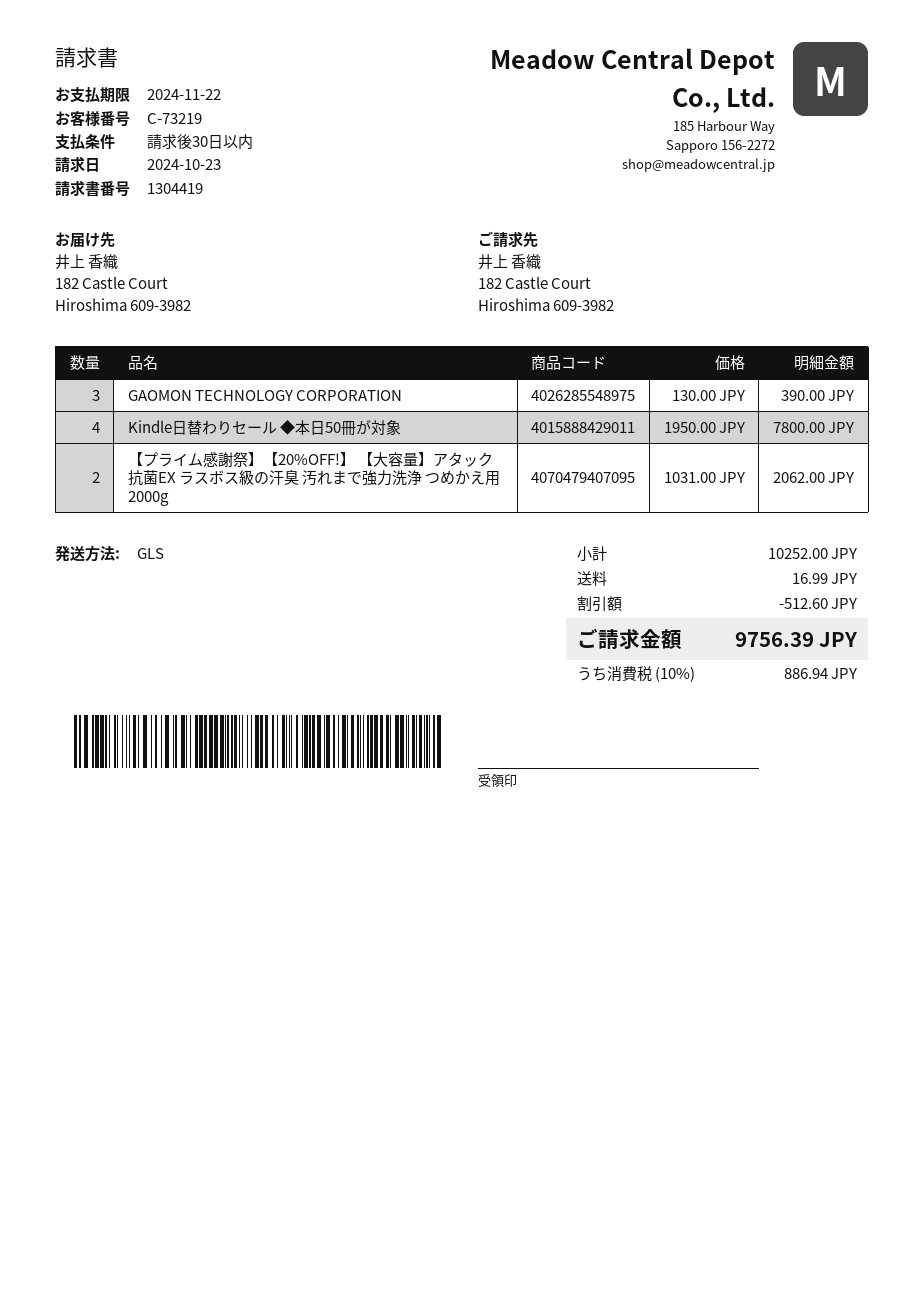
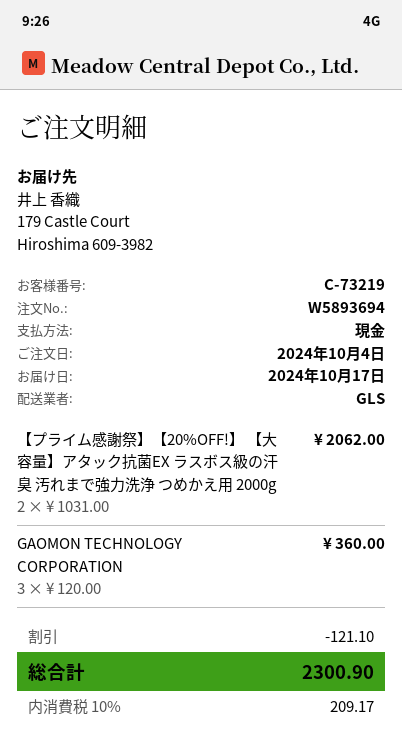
ship to: 182 Castle Court, Hiroshima 609-3982 -> 179 Castle Court, Hiroshima 609-3982
GAOMON TECHNOLOGY CORPORATION: 3 x 130.00 = 390.00 -> 3 x 120.00 = 360.00
Kindle日替わりセール ◆本日50冊が対象: 4 x 1950.00 = 7800.00 -> none
discount: 512.60 -> 121.10
shipping: 16.99 -> none
tax: 10% = 886.94 -> 10% = 209.17
total: 9756.39 -> 2300.90

